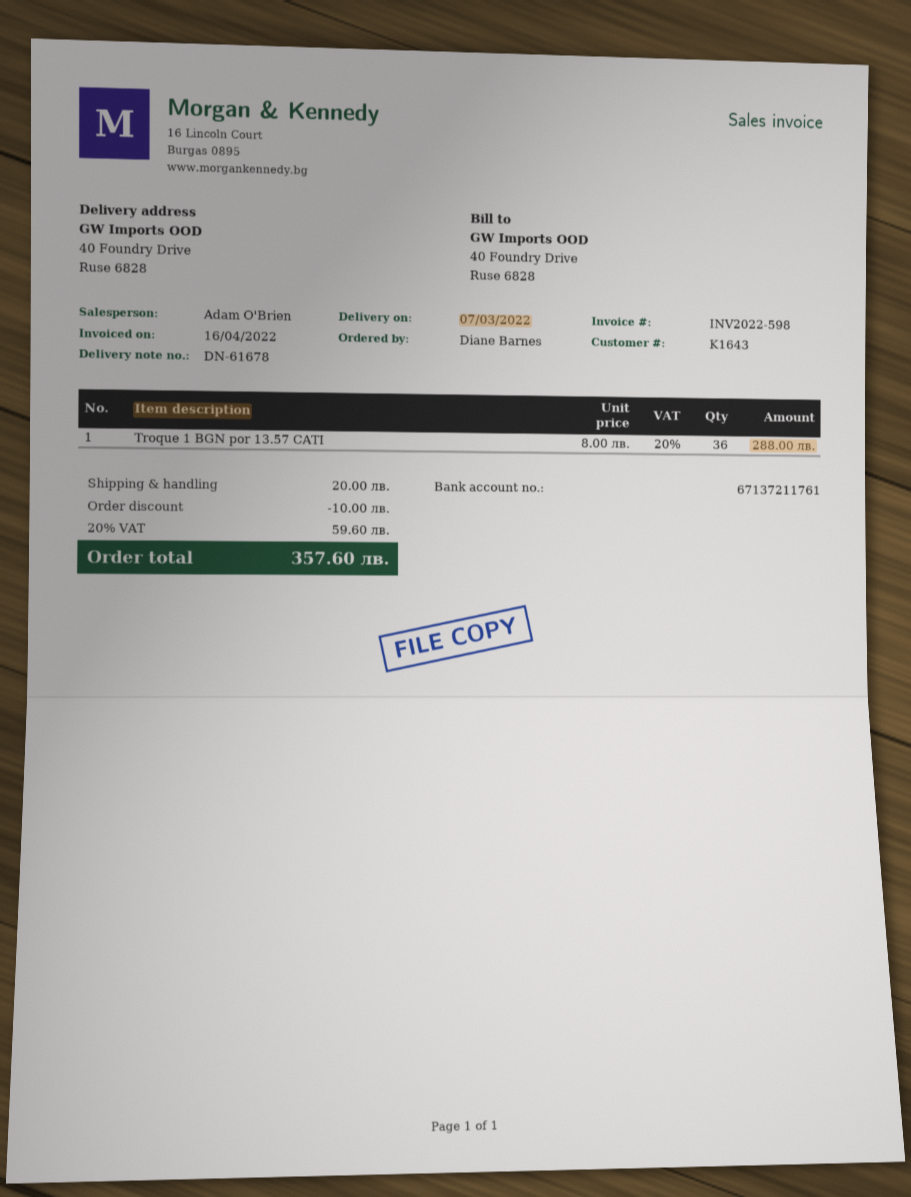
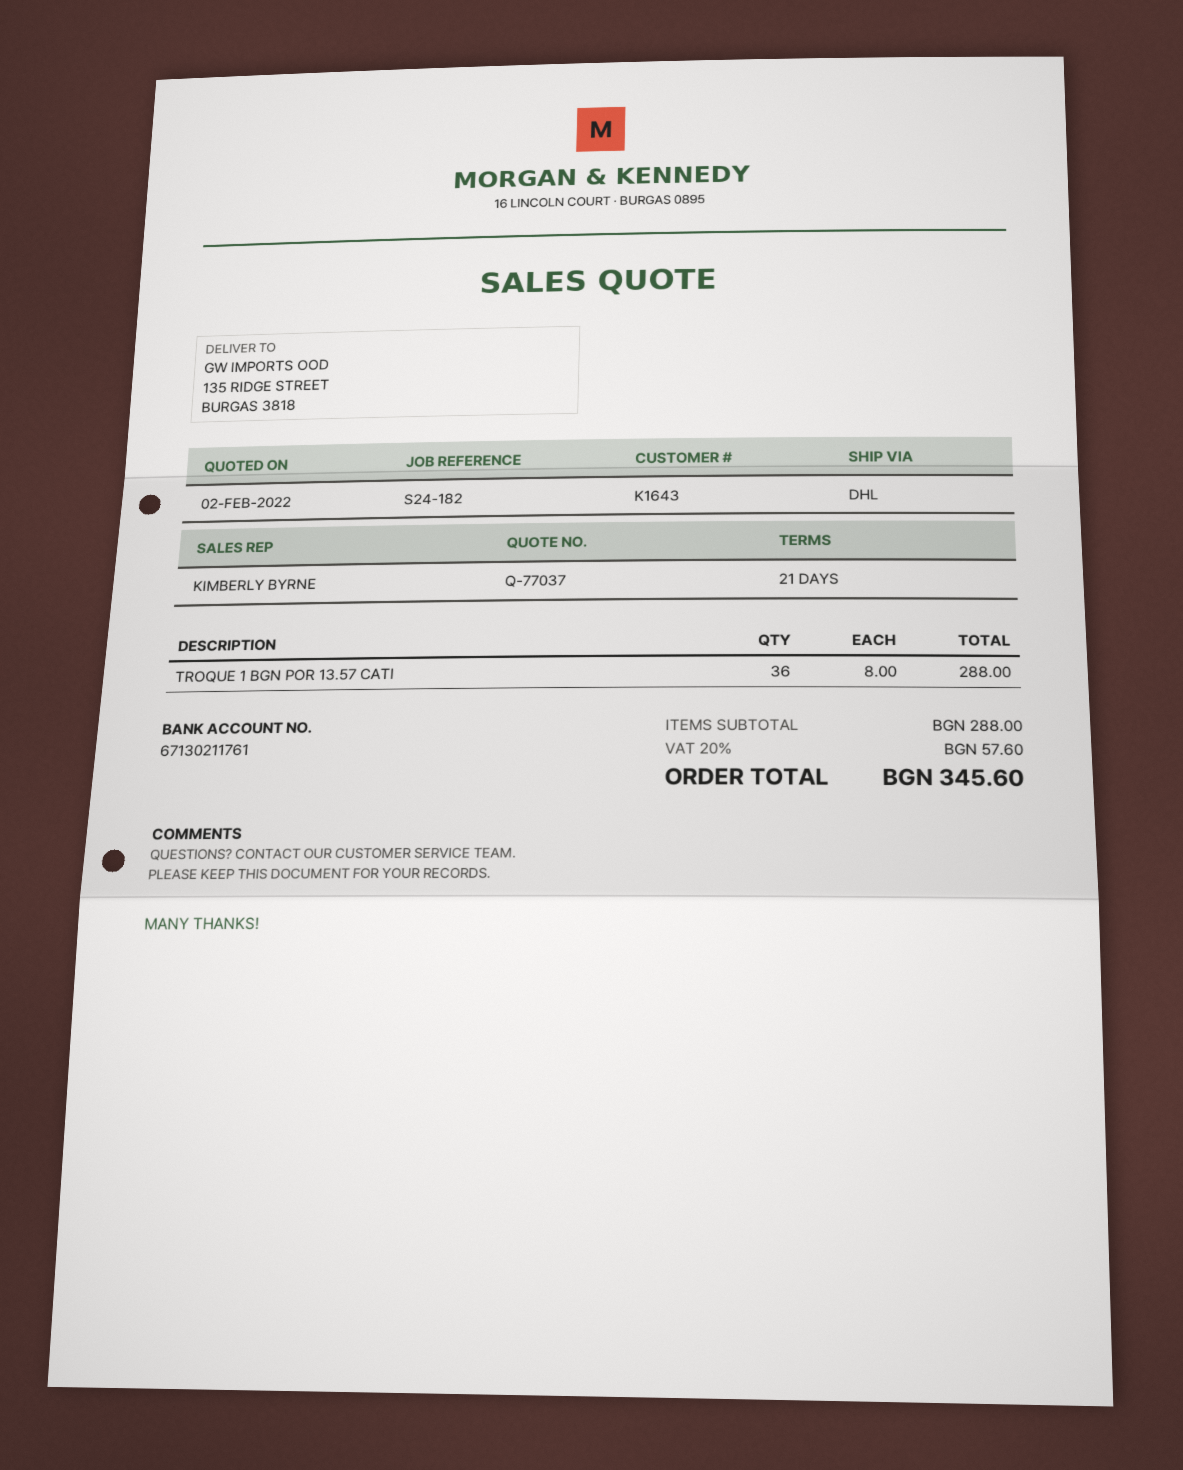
sales rep: Adam O'Brien -> KIMBERLY BYRNE
bank account: 67137211761 -> 67130211761
ship to: 40 Foundry Drive, Ruse 6828 -> 135 RIDGE STREET, BURGAS 3818
discount: 10.00 -> none
shipping: 20.00 -> none
tax: 20% = 59.60 -> 20% = 57.60
total: 357.60 -> 345.60

